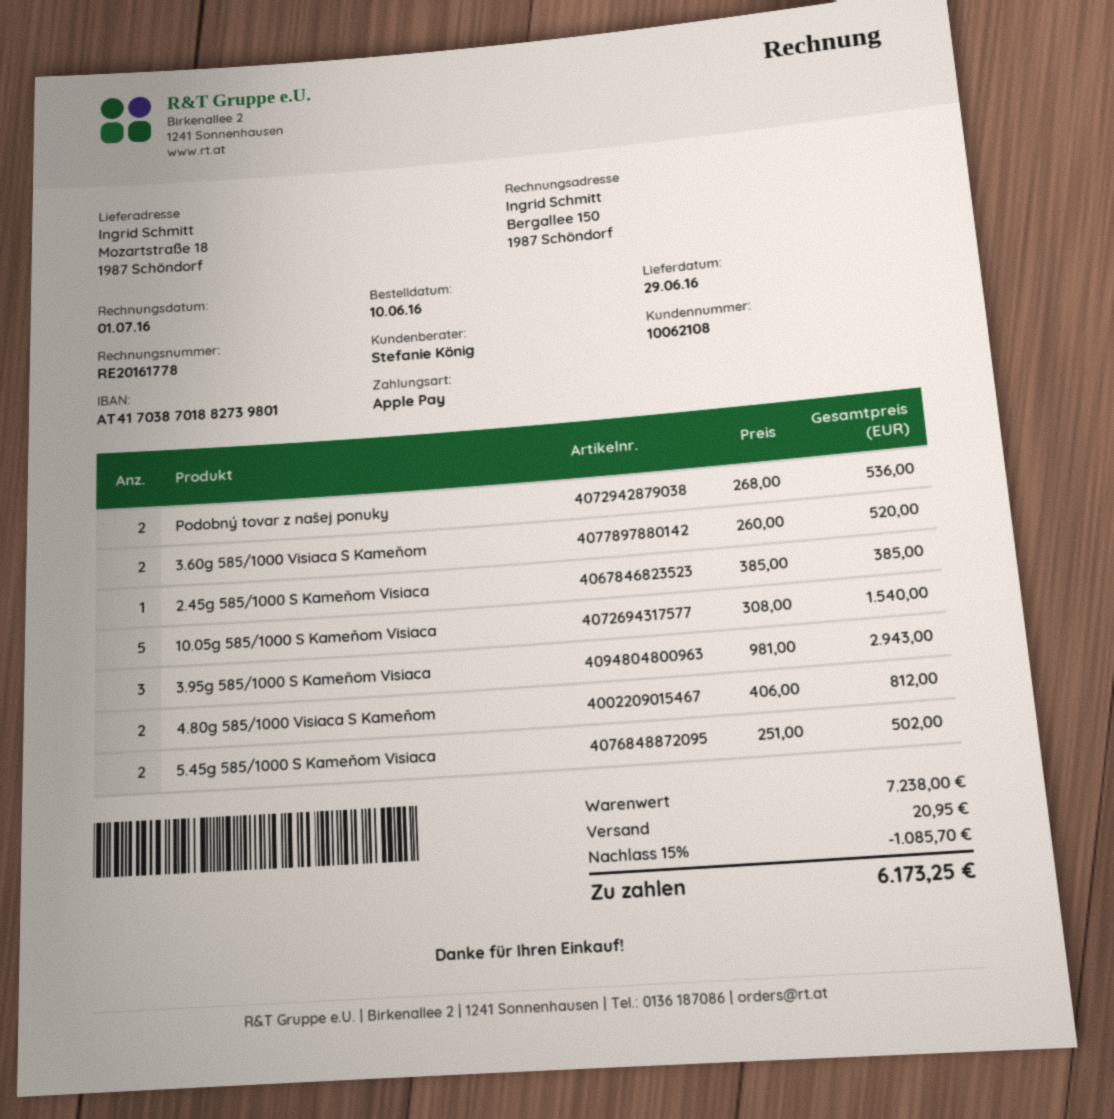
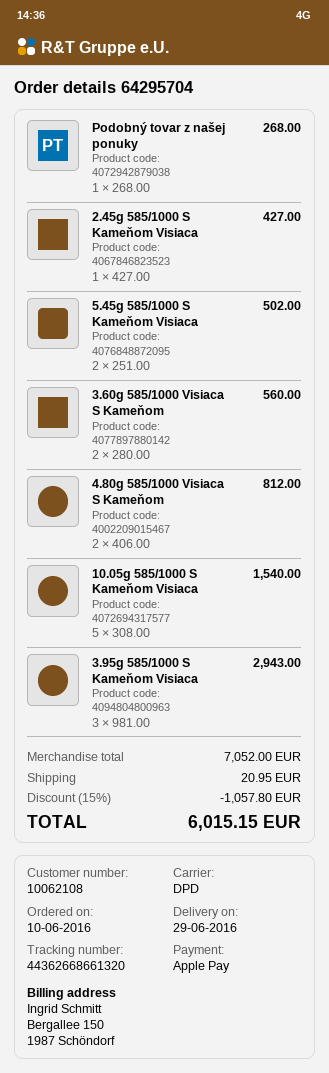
Podobný tovar z našej ponuky: 2 x 268.00 = 536.00 -> 1 x 268.00 = 268.00
3.60g 585/1000 Visiaca S Kameňom: 2 x 260.00 = 520.00 -> 2 x 280.00 = 560.00
2.45g 585/1000 S Kameňom Visiaca: 1 x 385.00 = 385.00 -> 1 x 427.00 = 427.00
subtotal: 7238.00 -> 7052.00
discount: 15% = 1085.70 -> 15% = 1057.80
total: 6173.25 -> 6015.15

